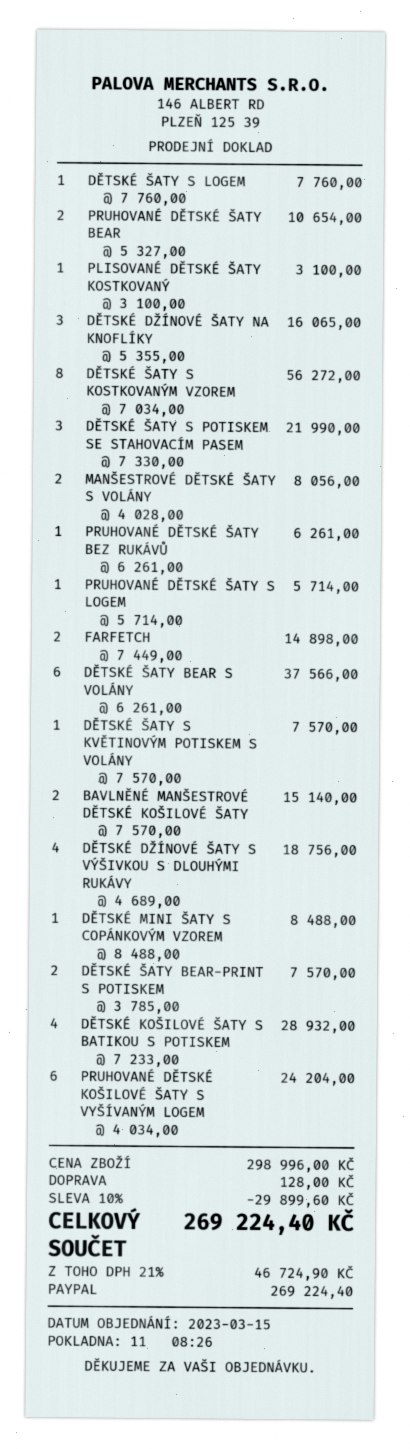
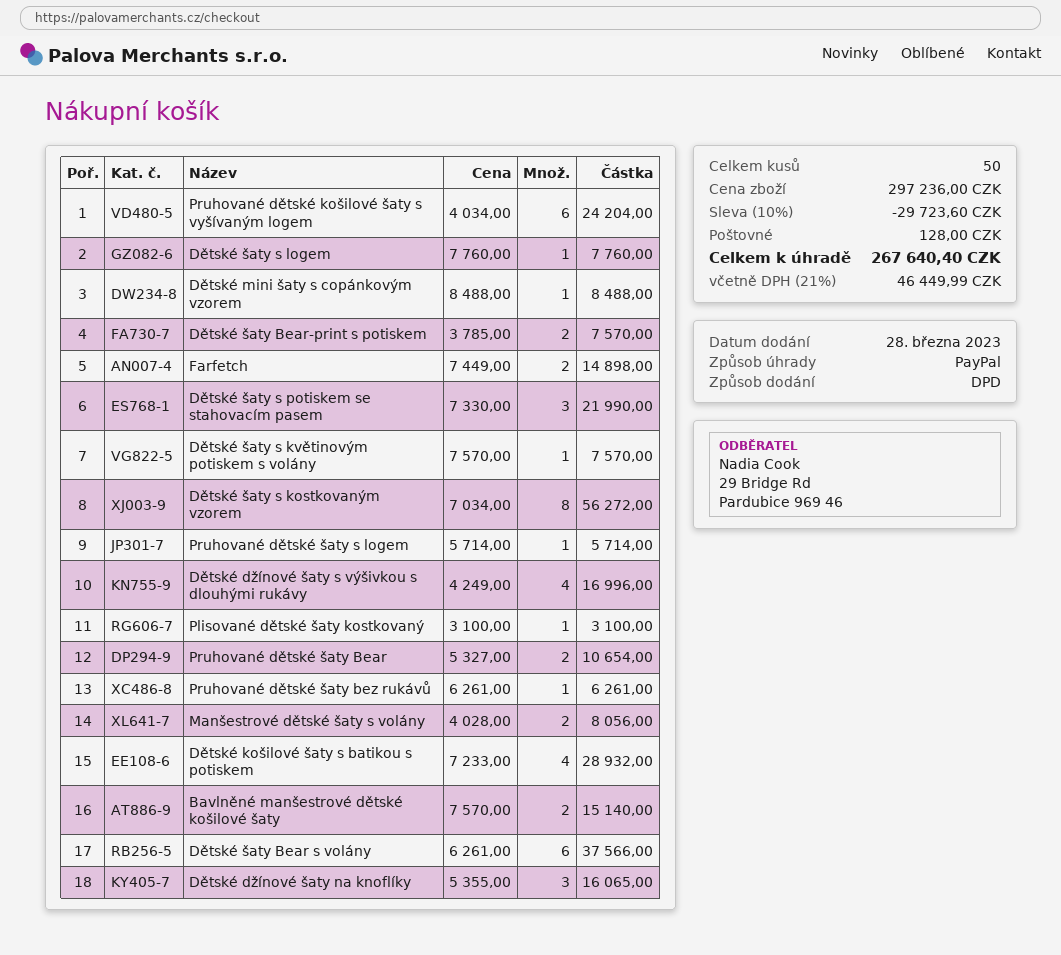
DĚTSKÉ DŽÍNOVÉ ŠATY S VÝŠIVKOU S DLOUHÝMI RUKÁVY: 4 x 4689.00 = 18756.00 -> 4 x 4249.00 = 16996.00
subtotal: 298996.00 -> 297236.00
discount: 10% = 29899.60 -> 10% = 29723.60
tax: 21% = 46724.90 -> 21% = 46449.99
total: 269224.40 -> 267640.40

